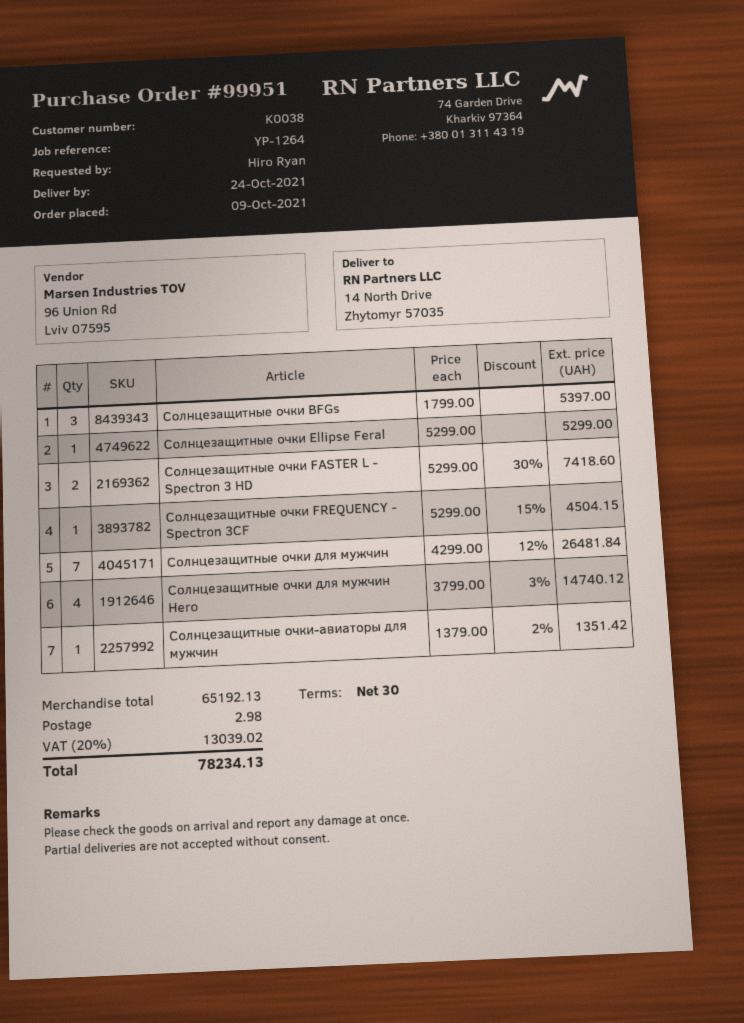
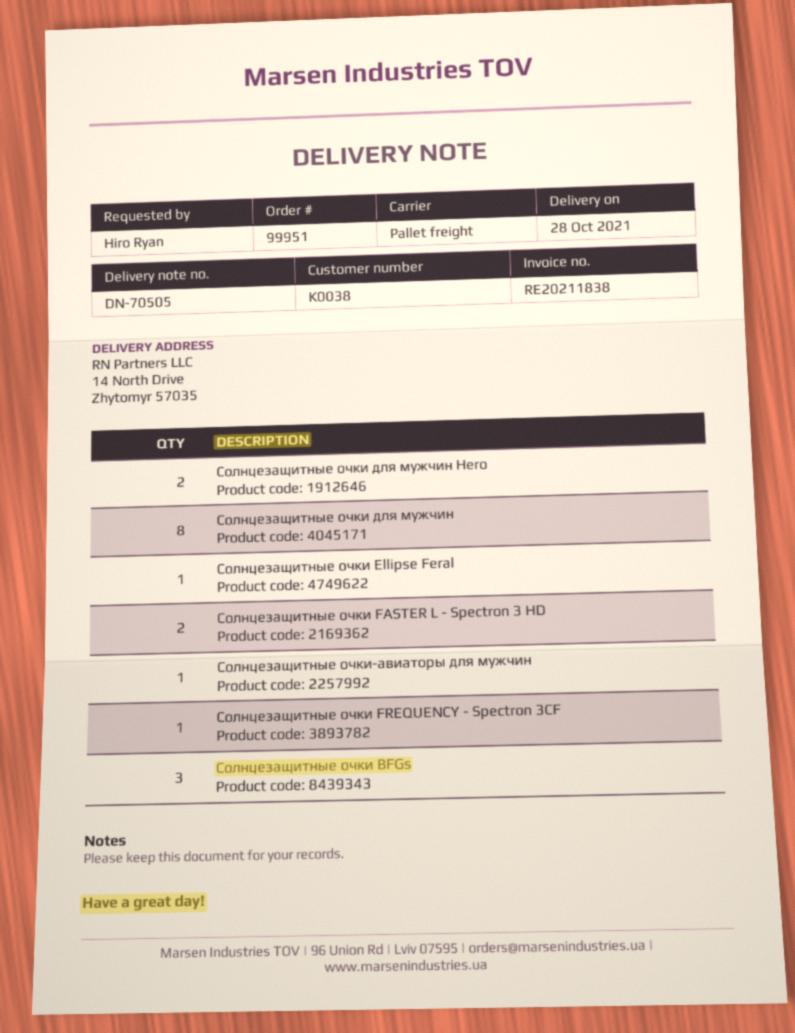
delivery date: 2021-10-24 -> 2021-10-28
Солнцезащитные очки для мужчин: 7 -> 8
Солнцезащитные очки для мужчин Hero: 4 -> 2

